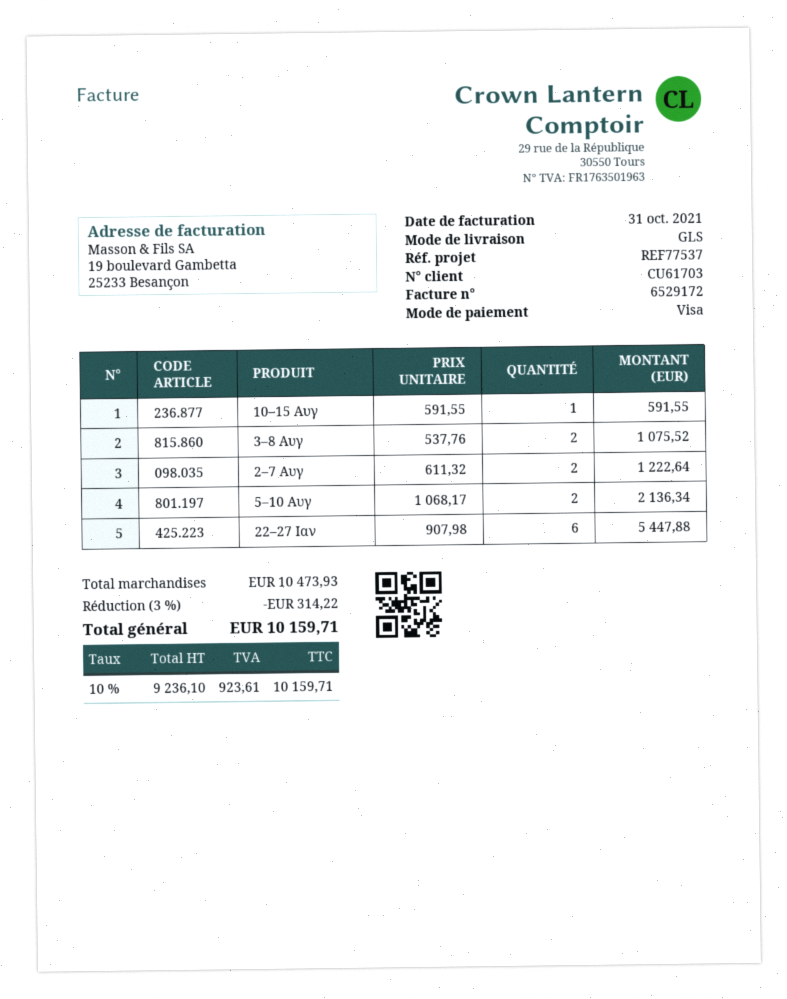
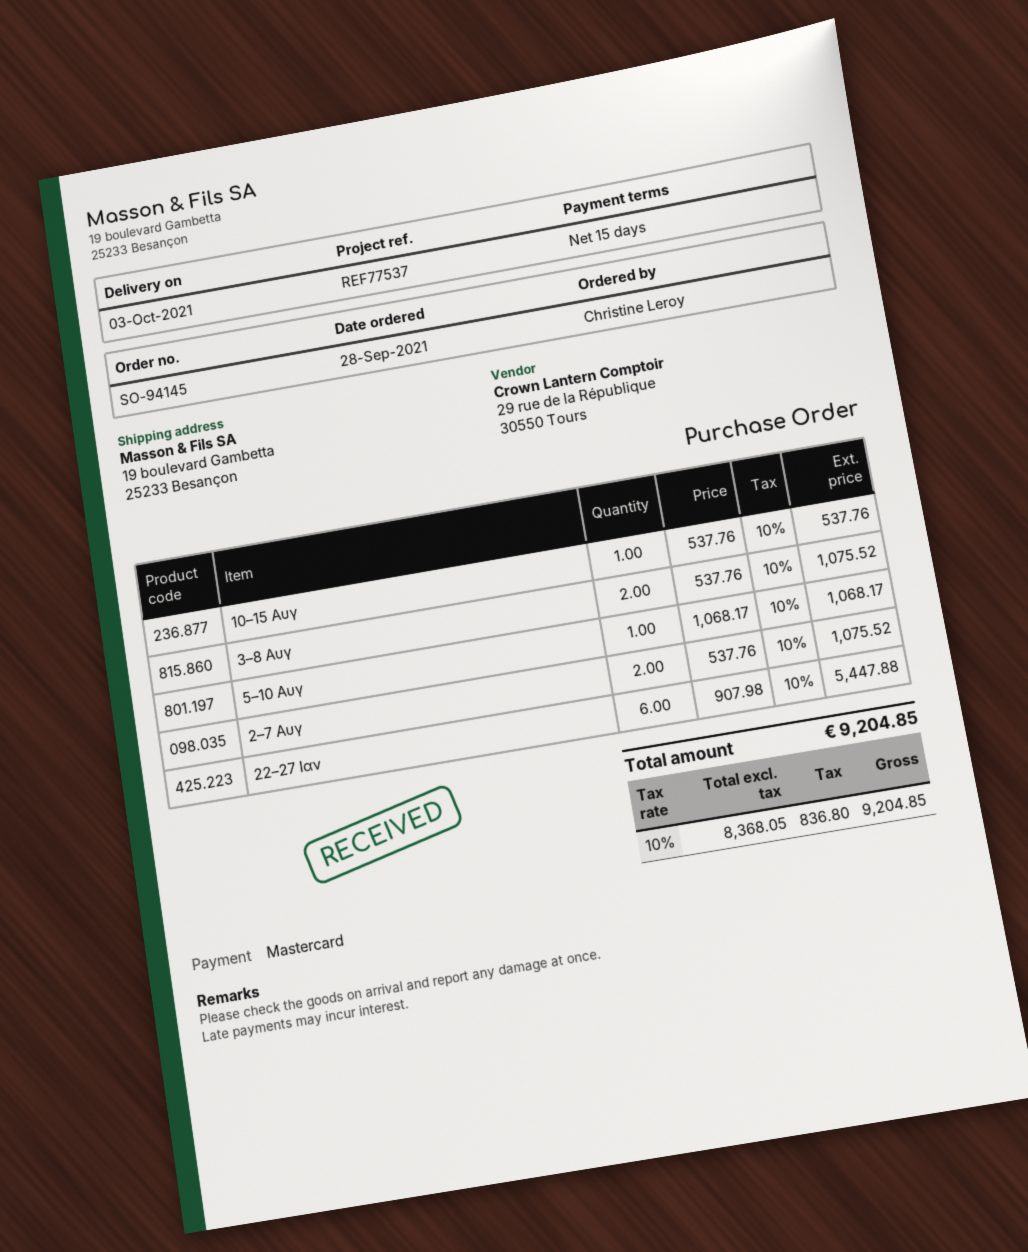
payment method: Visa -> Mastercard
10–15 Αυγ: 1 x 591.55 = 591.55 -> 1 x 537.76 = 537.76
2–7 Αυγ: 2 x 611.32 = 1222.64 -> 2 x 537.76 = 1075.52
5–10 Αυγ: 2 x 1068.17 = 2136.34 -> 1 x 1068.17 = 1068.17
discount: 3% = 314.22 -> none
net: 9236.10 -> 8368.05
tax: 10% = 923.61 -> 10% = 836.80
total: 10159.71 -> 9204.85

